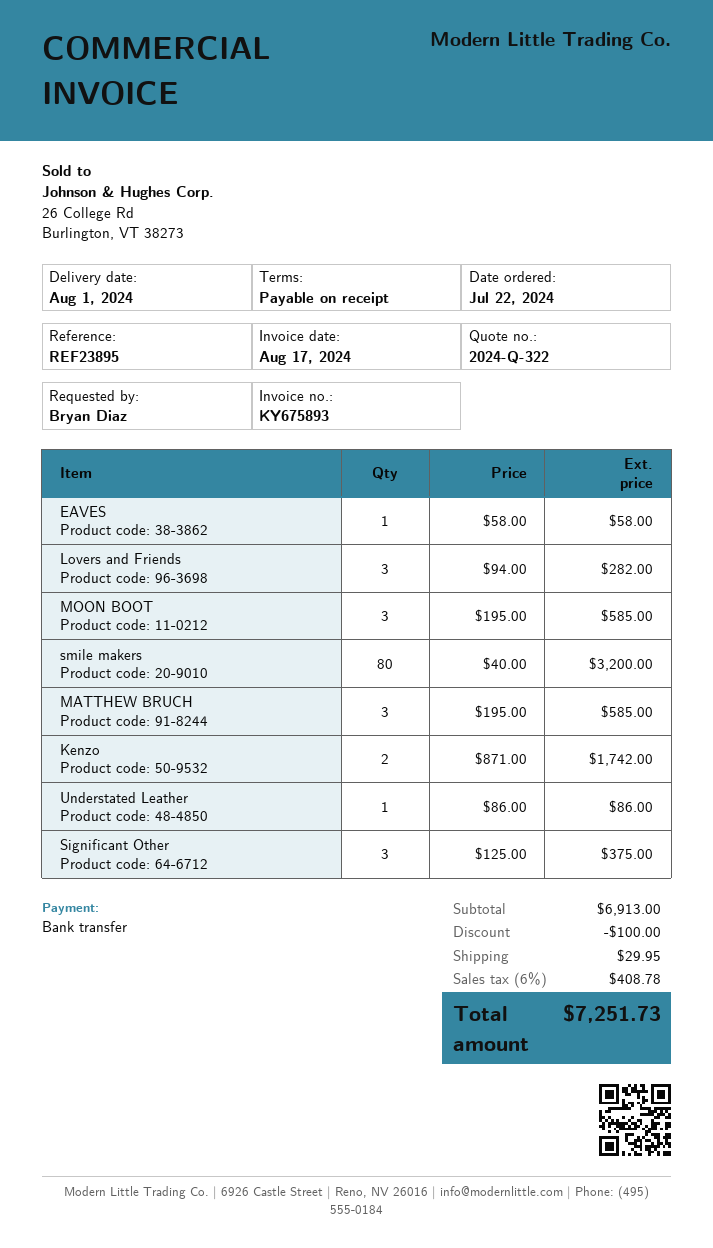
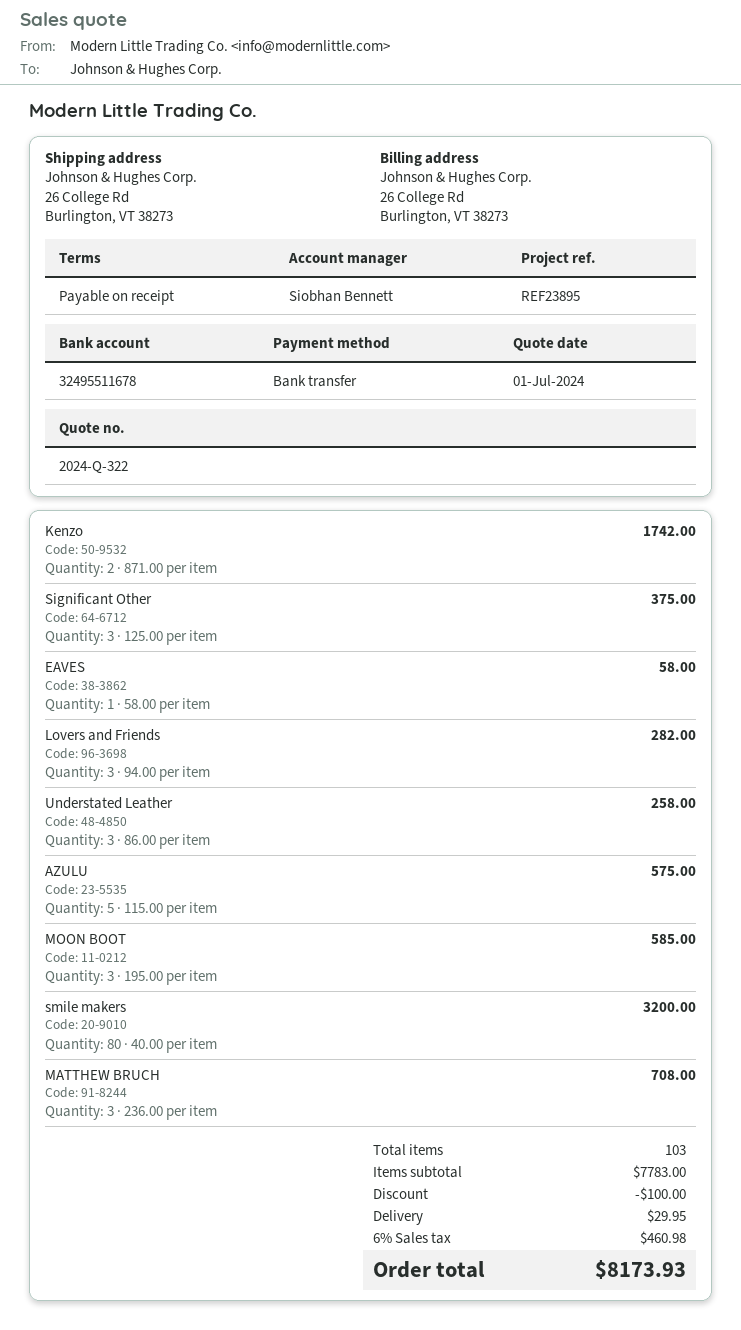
MATTHEW BRUCH: 3 x 195.00 = 585.00 -> 3 x 236.00 = 708.00
Understated Leather: 1 x 86.00 = 86.00 -> 3 x 86.00 = 258.00
AZULU: none -> 5 x 115.00 = 575.00
subtotal: 6913.00 -> 7783.00
tax: 6% = 408.78 -> 6% = 460.98
total: 7251.73 -> 8173.93

